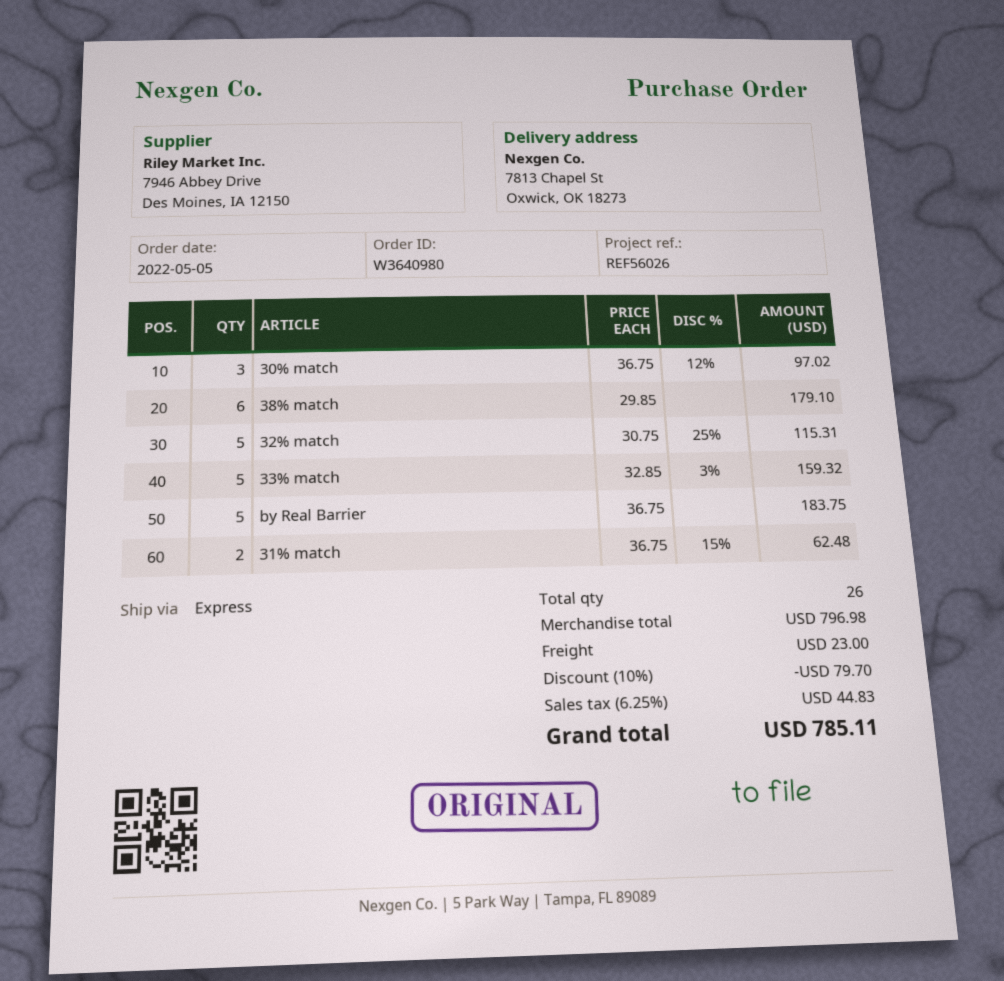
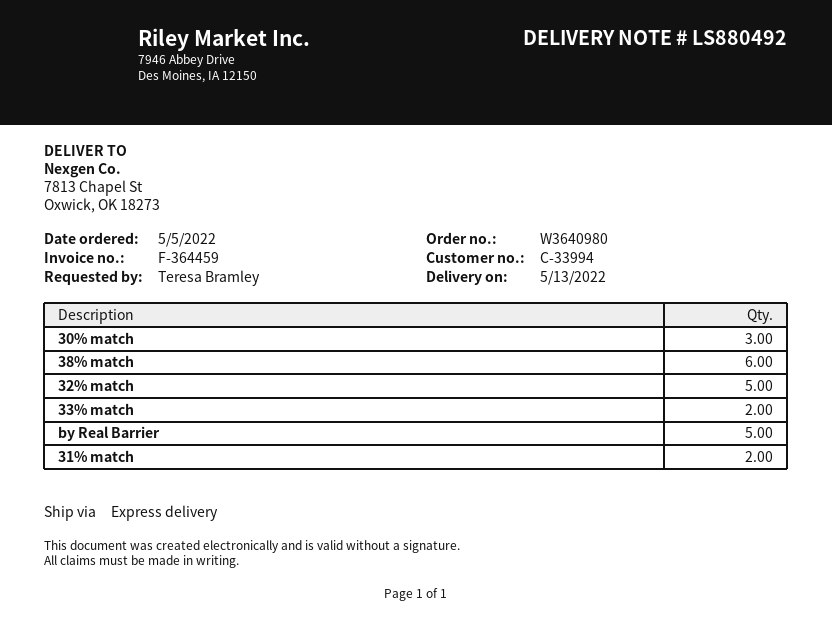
33% match: 5 -> 2

